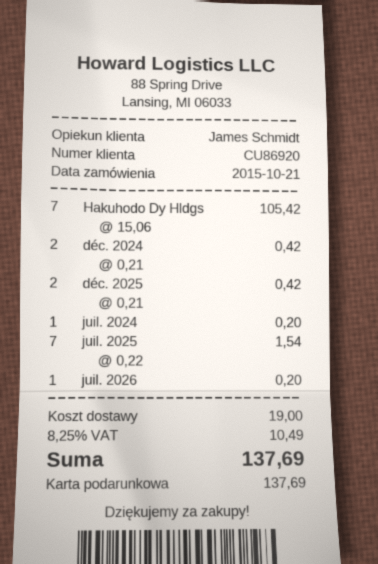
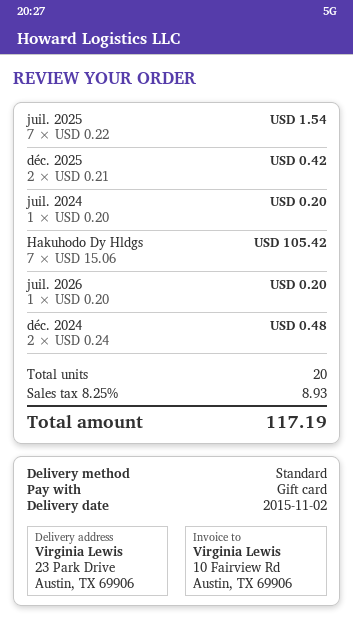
déc. 2024: 2 x 0.21 = 0.42 -> 2 x 0.24 = 0.48
shipping: 19.00 -> none
tax: 8.25% = 10.49 -> 8.25% = 8.93
total: 137.69 -> 117.19

